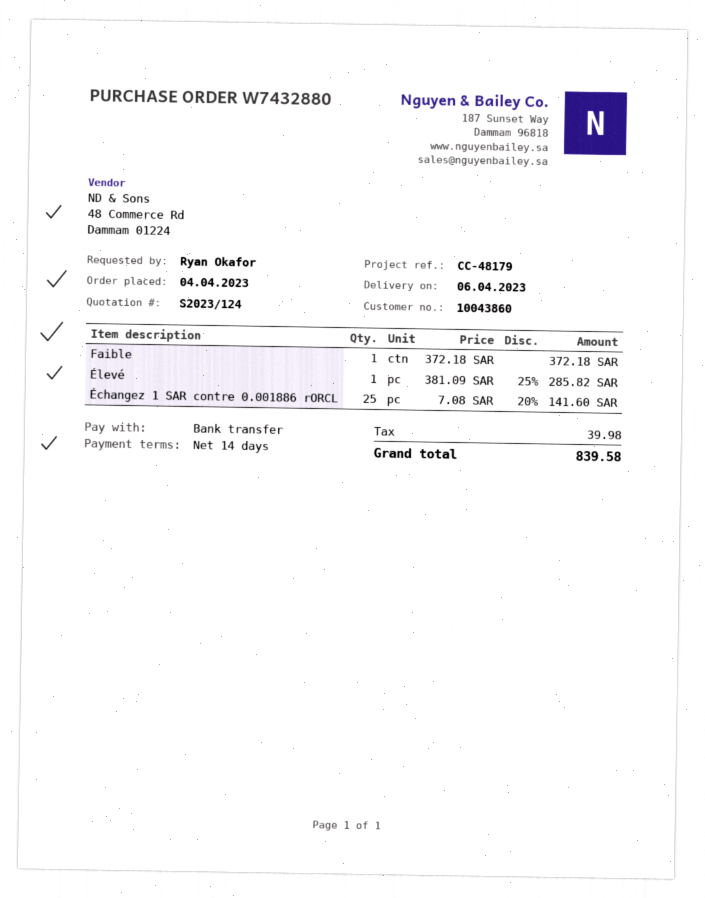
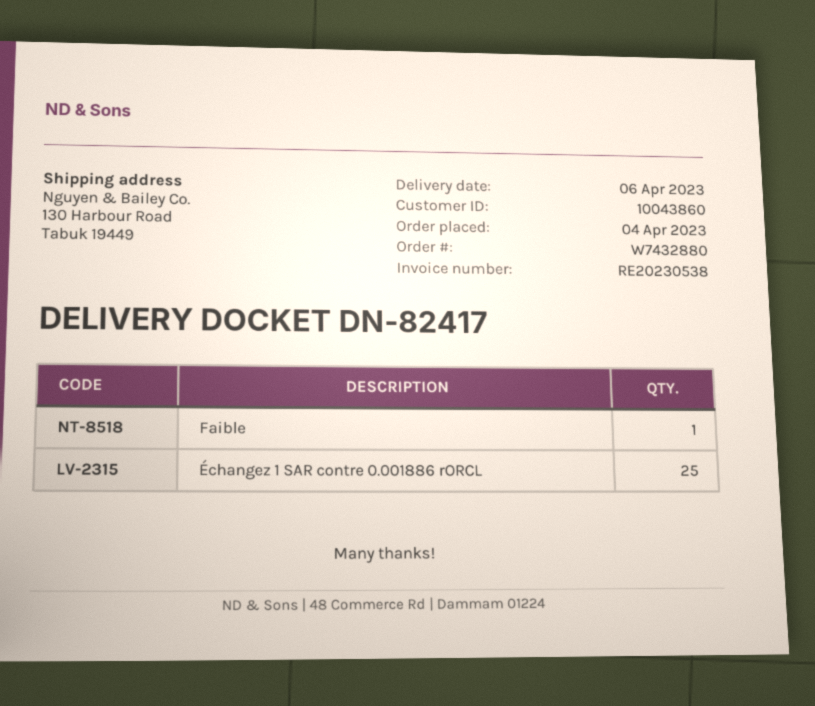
Élevé: 1 -> none

